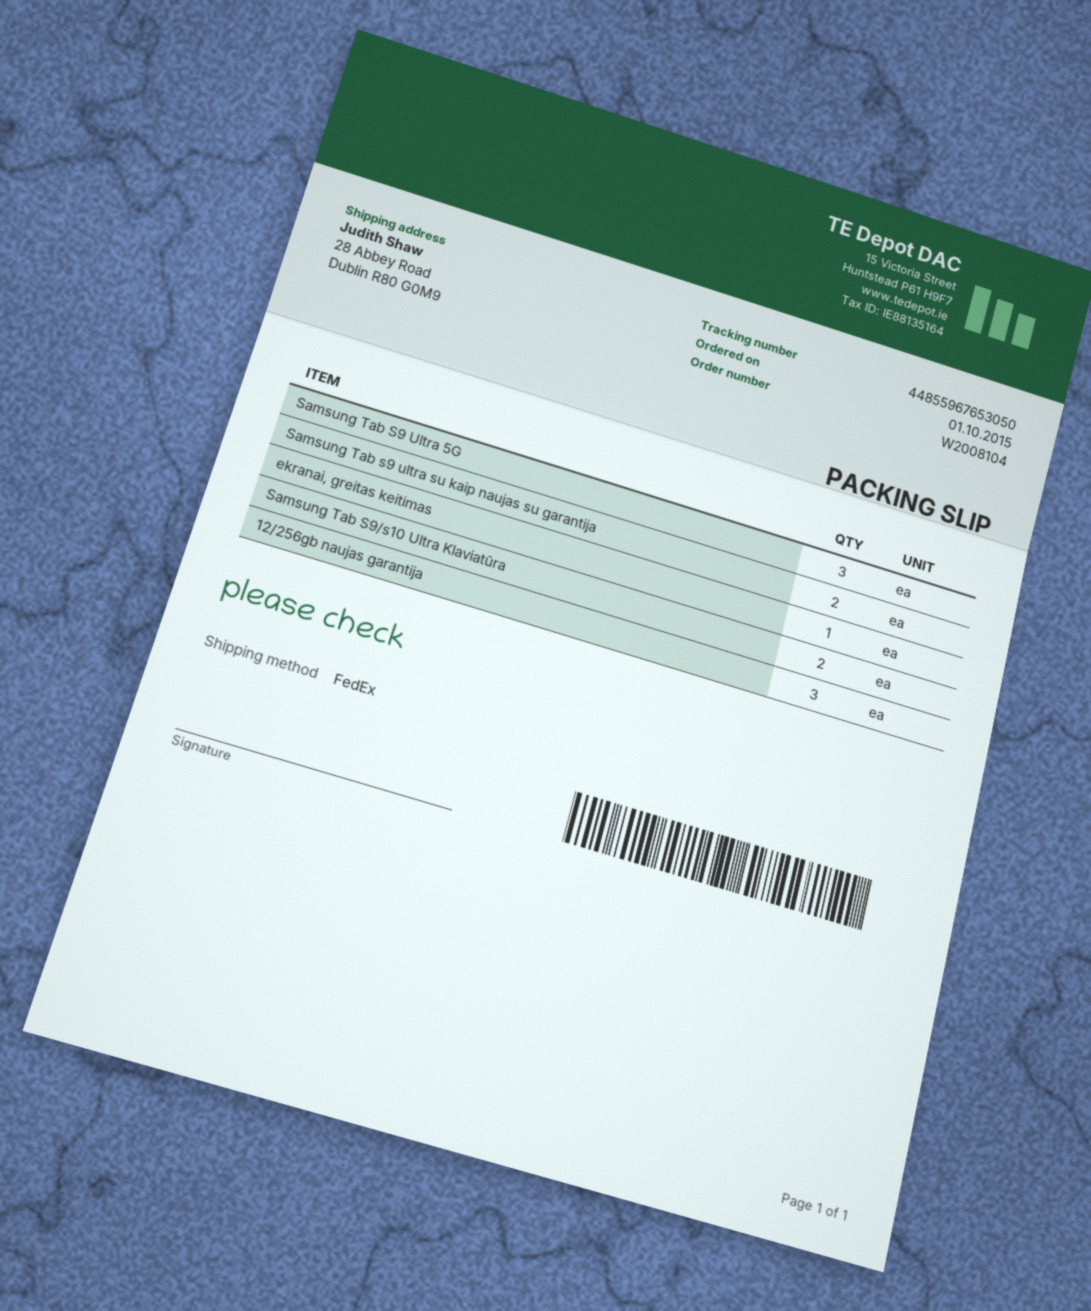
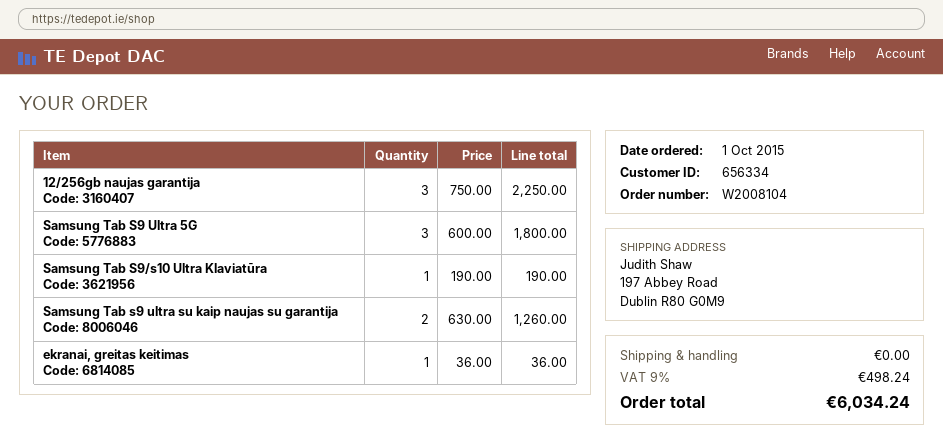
ship to: 28 Abbey Road, Dublin R80 G0M9 -> 197 Abbey Road, Dublin R80 G0M9
Samsung Tab S9/s10 Ultra Klaviatūra: 2 -> 1

